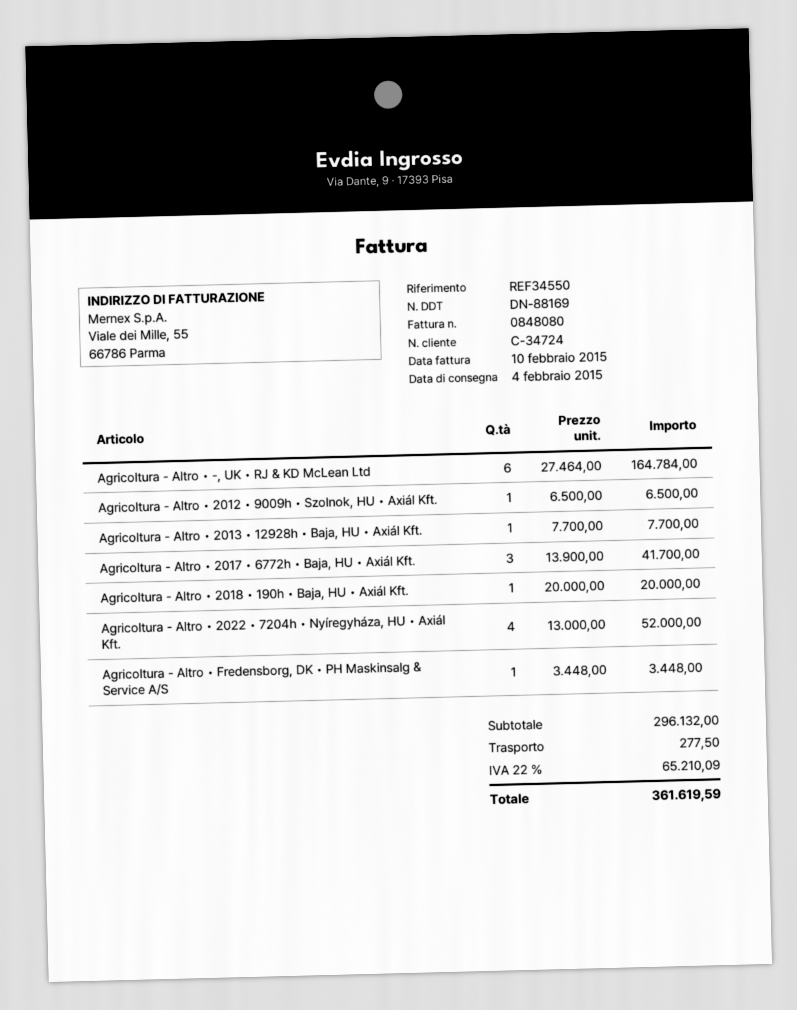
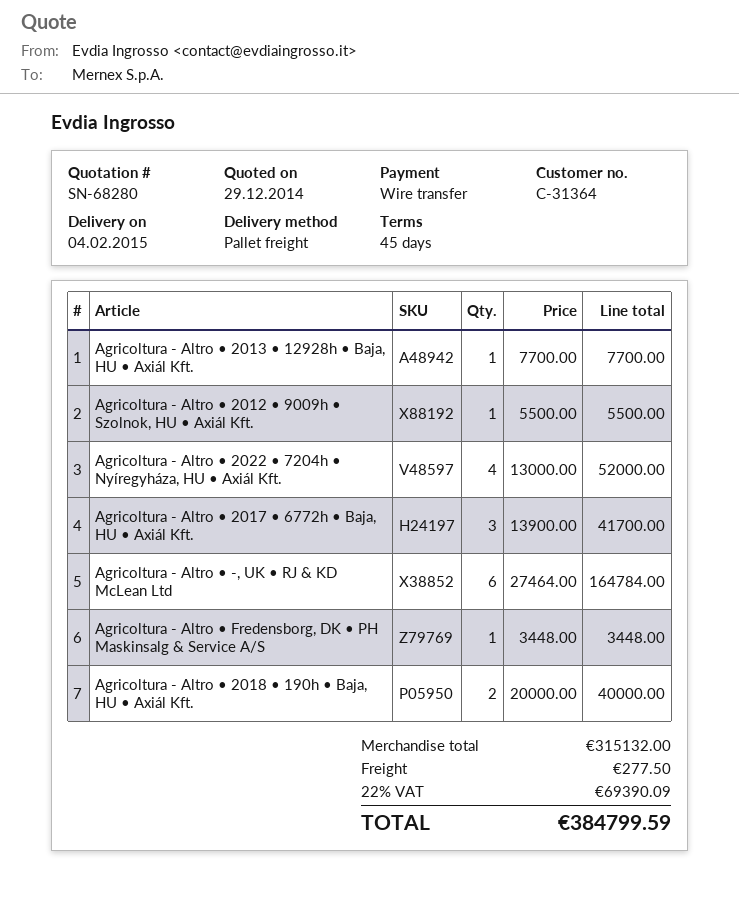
customer number: C-34724 -> C-31364
Agricoltura - Altro • 2012 • 9009h • Szolnok, HU • Axiál Kft.: 1 x 6500.00 = 6500.00 -> 1 x 5500.00 = 5500.00
Agricoltura - Altro • 2018 • 190h • Baja, HU • Axiál Kft.: 1 x 20000.00 = 20000.00 -> 2 x 20000.00 = 40000.00
subtotal: 296132.00 -> 315132.00
tax: 22% = 65210.09 -> 22% = 69390.09
total: 361619.59 -> 384799.59

